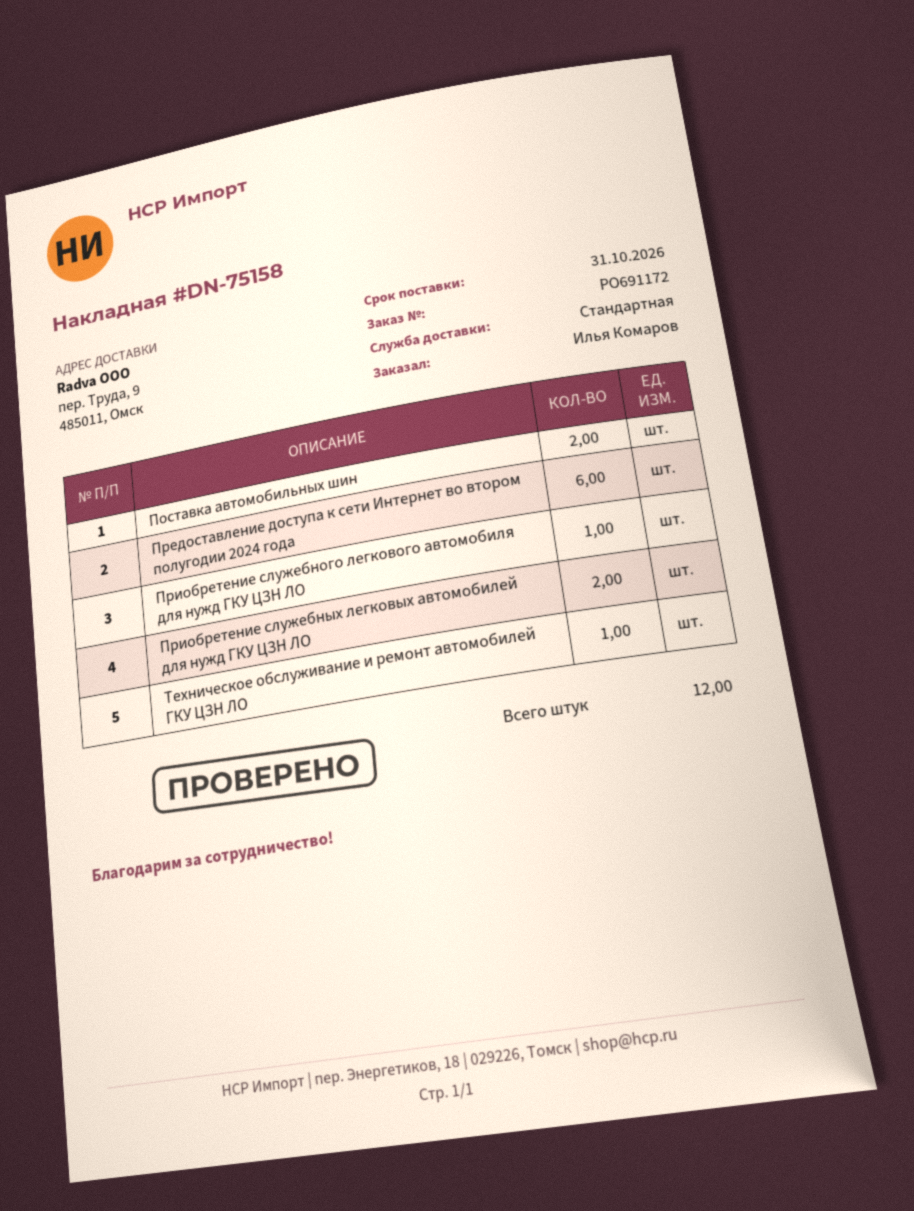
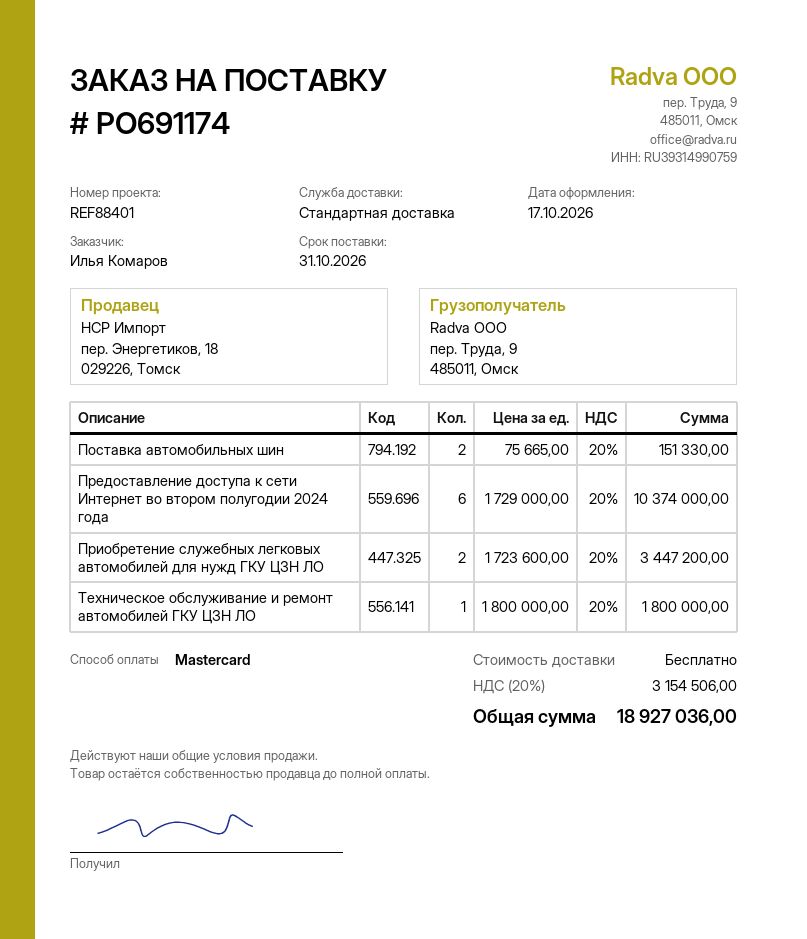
order number: PO691172 -> PO691174
Приобретение служебного легкового автомобиля для нужд ГКУ ЦЗН ЛО: 1 -> none

